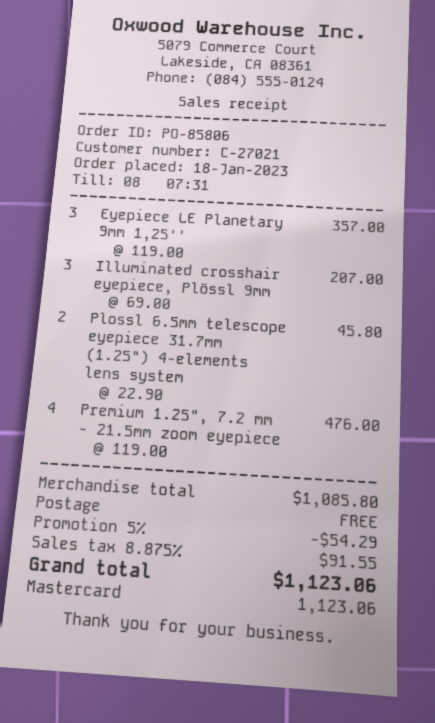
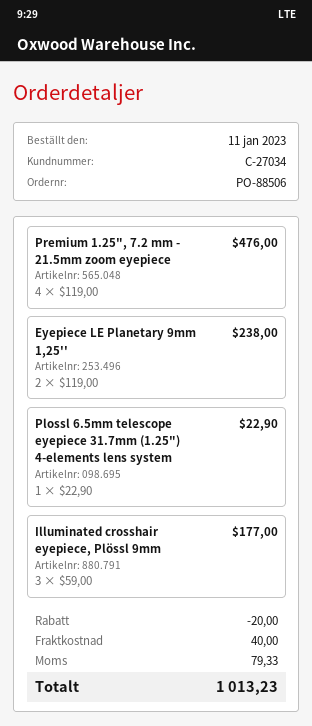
order number: PO-85806 -> PO-88506
order date: 2023-01-18 -> 2023-01-11
customer number: C-27021 -> C-27034
Eyepiece LE Planetary 9mm 1,25'': 3 x 119.00 = 357.00 -> 2 x 119.00 = 238.00
Illuminated crosshair eyepiece, Plössl 9mm: 3 x 69.00 = 207.00 -> 3 x 59.00 = 177.00
Plossl 6.5mm telescope eyepiece 31.7mm (1.25") 4-elements lens system: 2 x 22.90 = 45.80 -> 1 x 22.90 = 22.90
discount: 54.29 -> 20.00
shipping: 0.00 -> 40.00
tax: 91.55 -> 79.33
total: 1123.06 -> 1013.23

